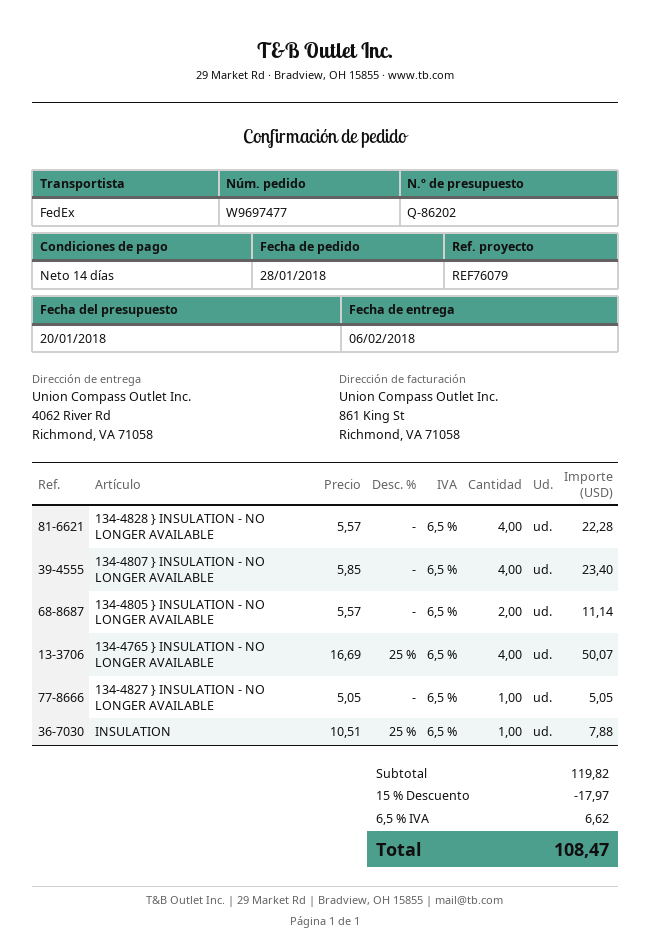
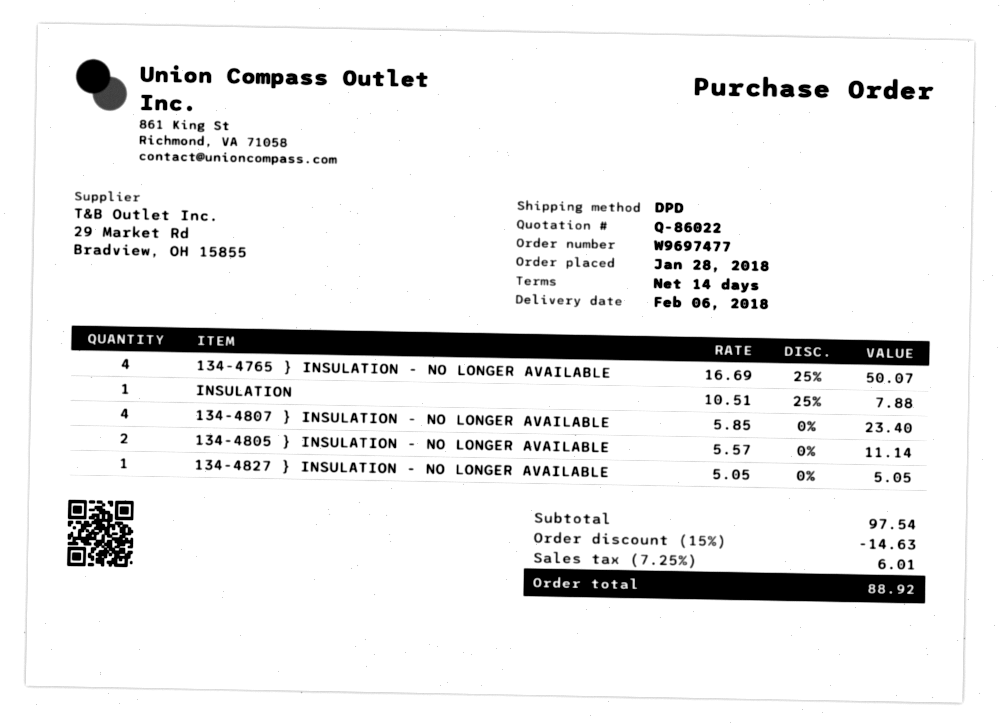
quote number: Q-86202 -> Q-86022
shipping method: FedEx -> DPD
134-4828 } INSULATION - NO LONGER AVAILABLE: 4 x 5.57 = 22.28 -> none
subtotal: 119.82 -> 97.54
discount: 15% = 17.97 -> 15% = 14.63
tax: 6.5% = 6.62 -> 7.25% = 6.01
total: 108.47 -> 88.92

